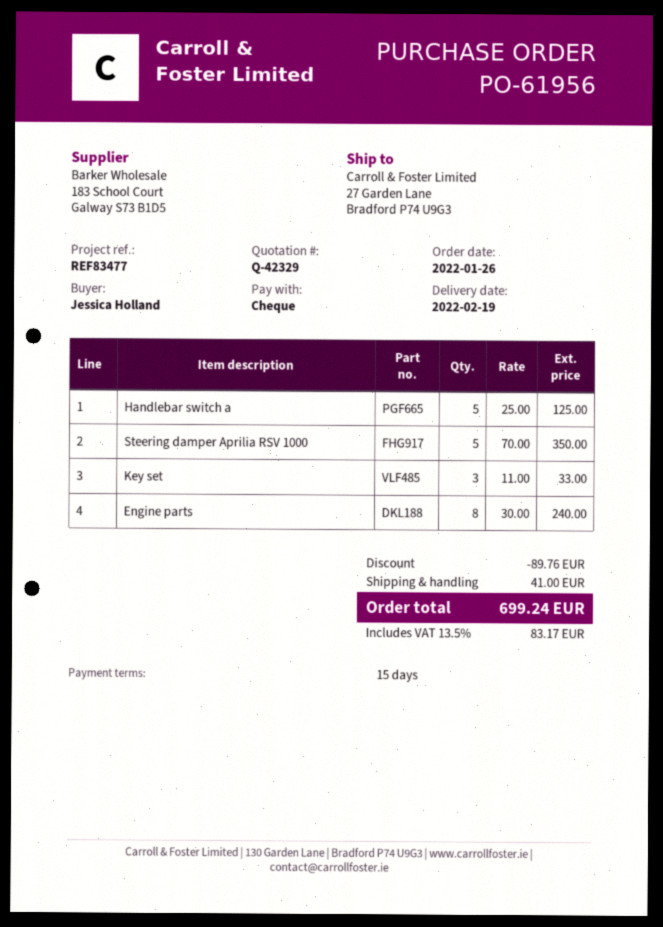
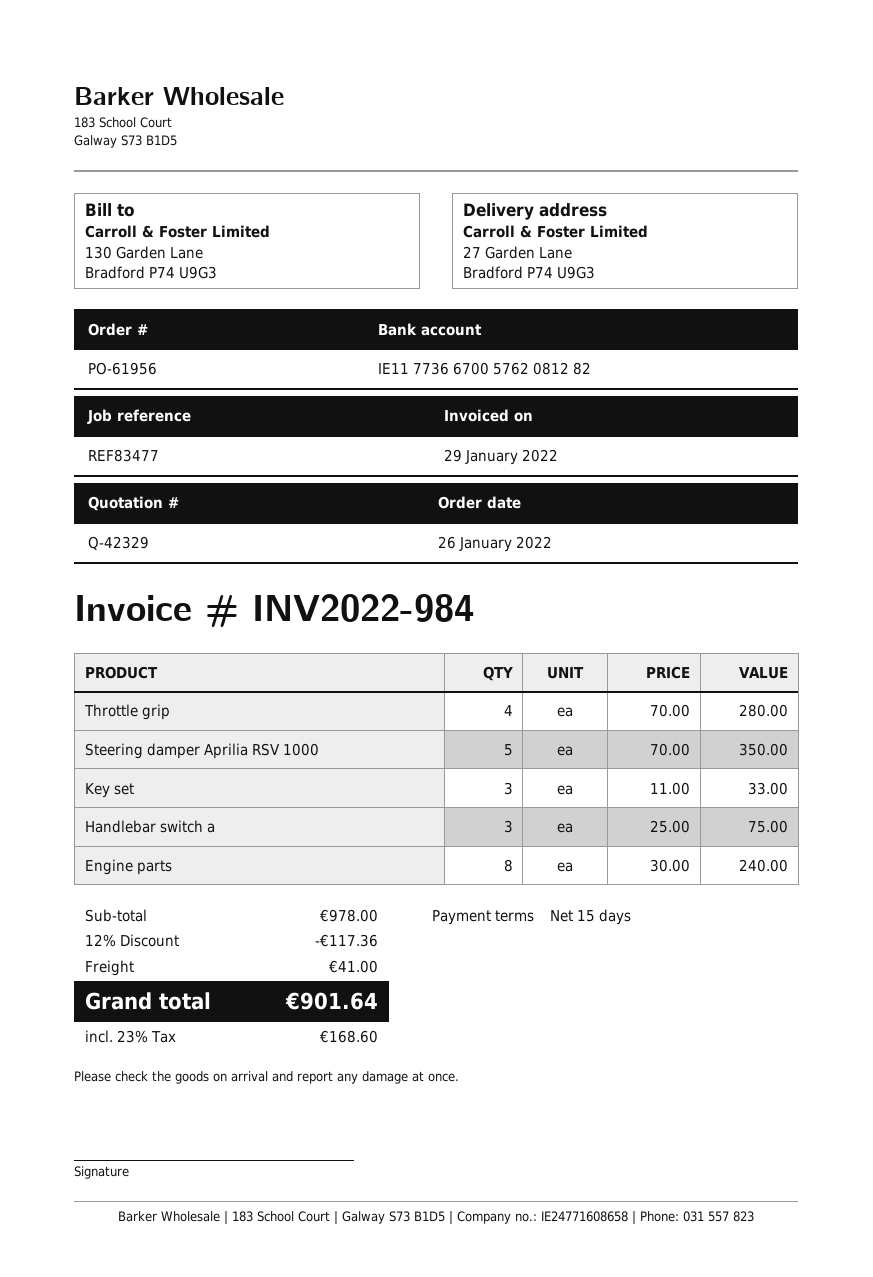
Handlebar switch a: 5 x 25.00 = 125.00 -> 3 x 25.00 = 75.00
Throttle grip: none -> 4 x 70.00 = 280.00
discount: 89.76 -> 117.36
tax: 13.5% = 83.17 -> 23% = 168.60
total: 699.24 -> 901.64

